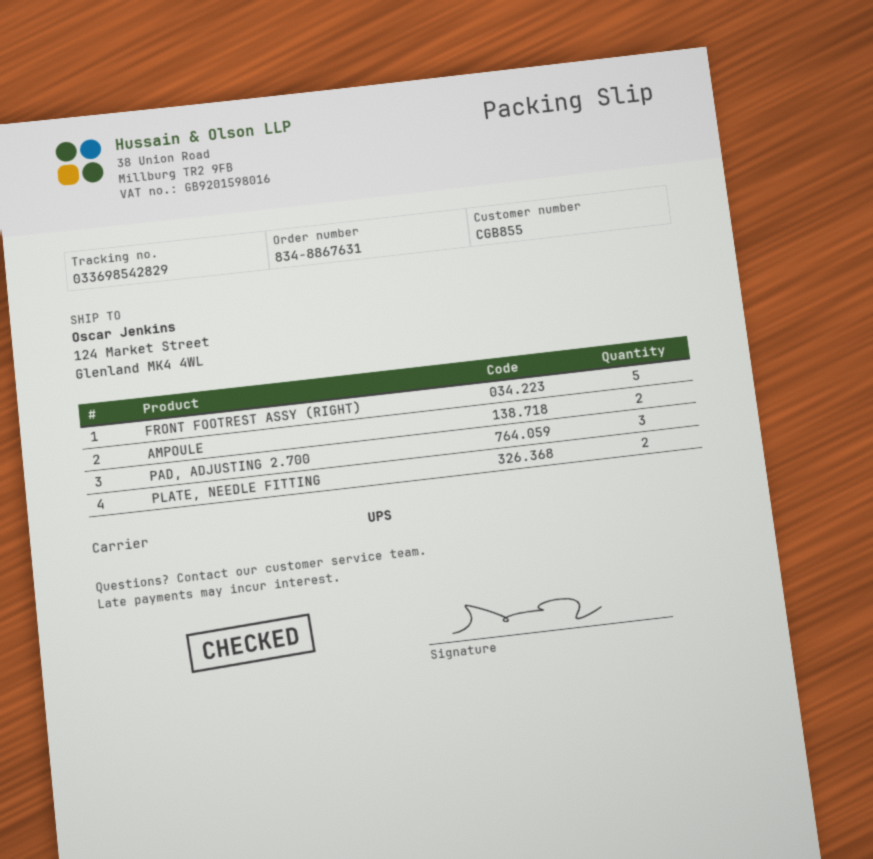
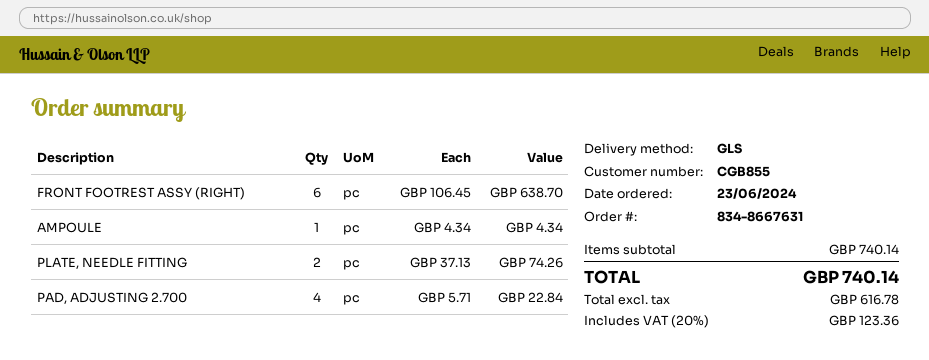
order number: 834-8867631 -> 834-8667631
shipping method: UPS -> GLS
FRONT FOOTREST ASSY (RIGHT): 5 -> 6
AMPOULE: 2 -> 1
PAD, ADJUSTING 2.700: 3 -> 4

